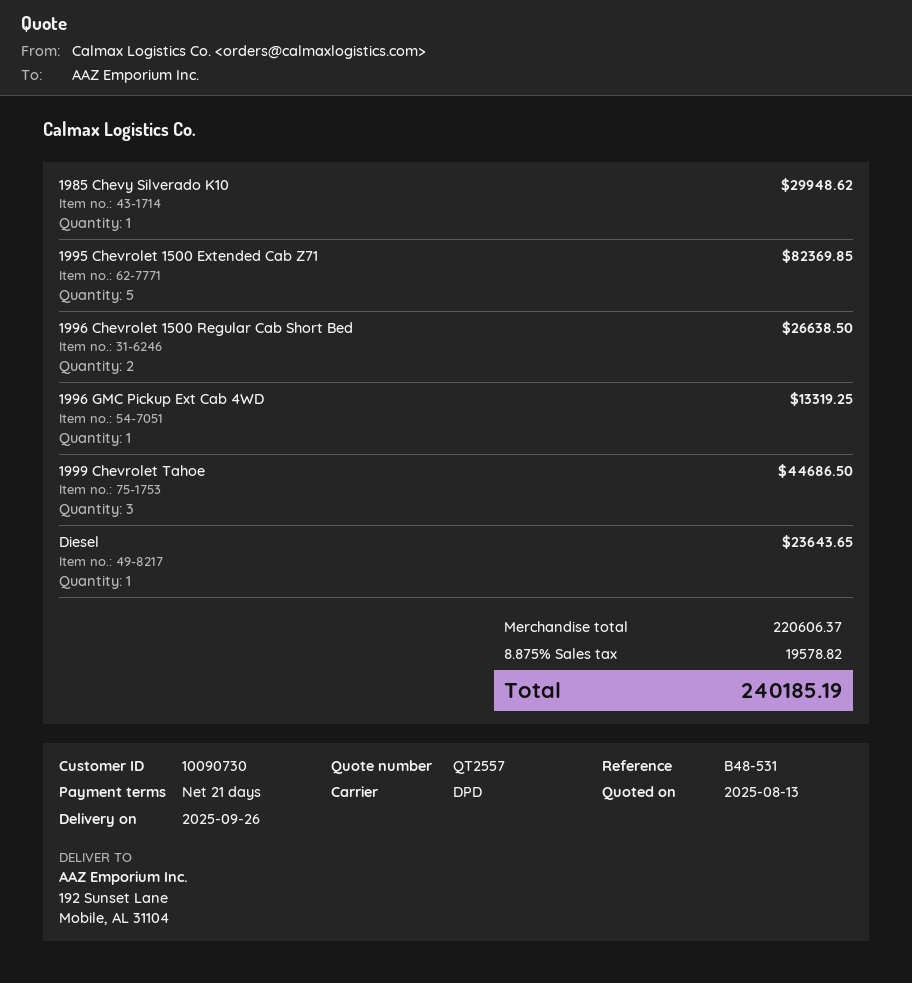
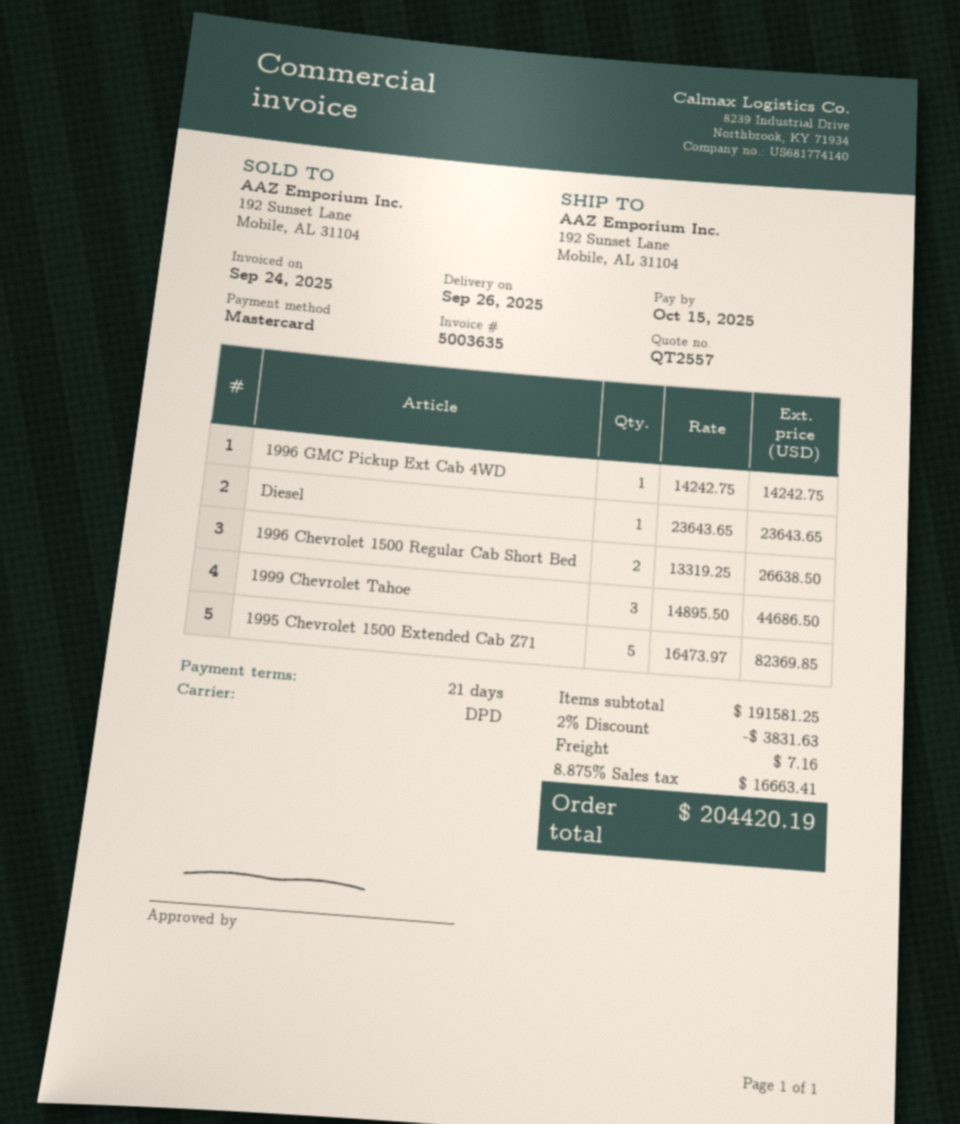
1985 Chevy Silverado K10: 1 for 29948.62 -> none
1996 GMC Pickup Ext Cab 4WD: 1 for 13319.25 -> 1 for 14242.75
subtotal: 220606.37 -> 191581.25
discount: none -> 2% = 3831.63
shipping: none -> 7.16
tax: 8.875% = 19578.82 -> 8.875% = 16663.41
total: 240185.19 -> 204420.19

